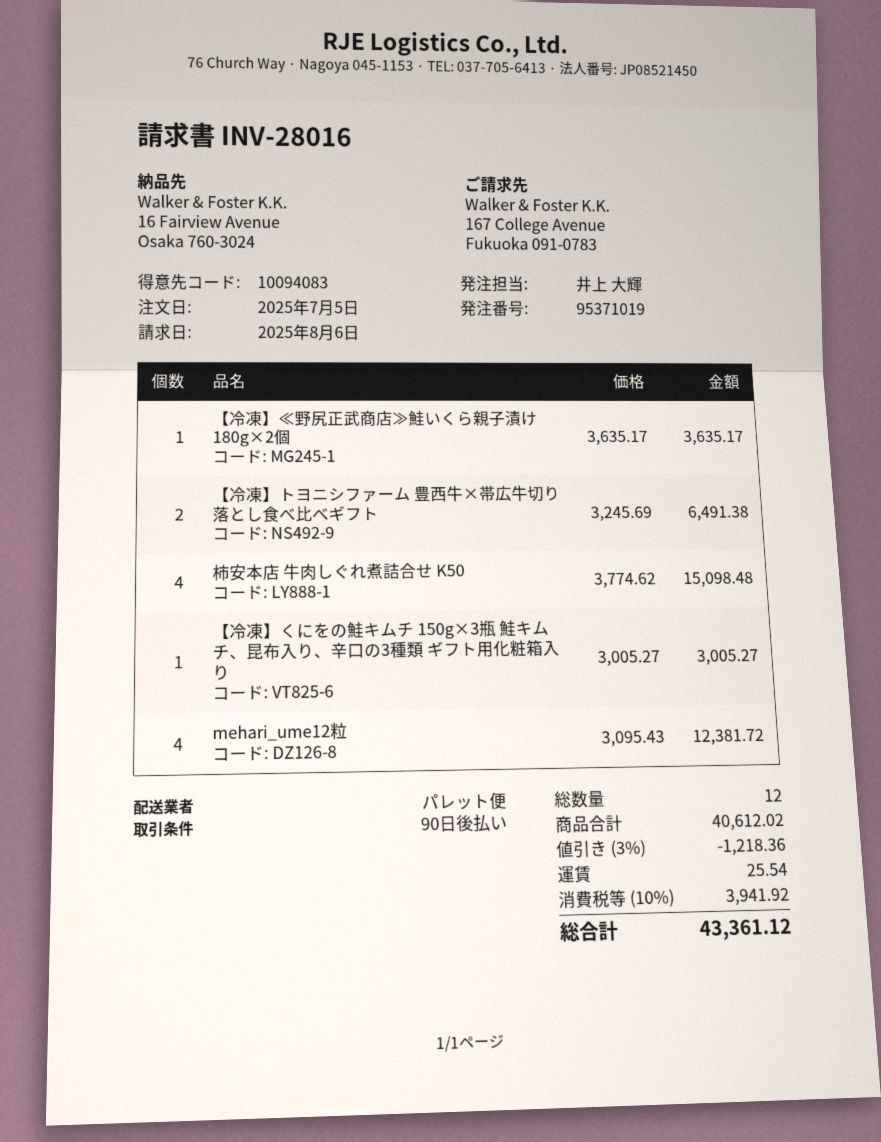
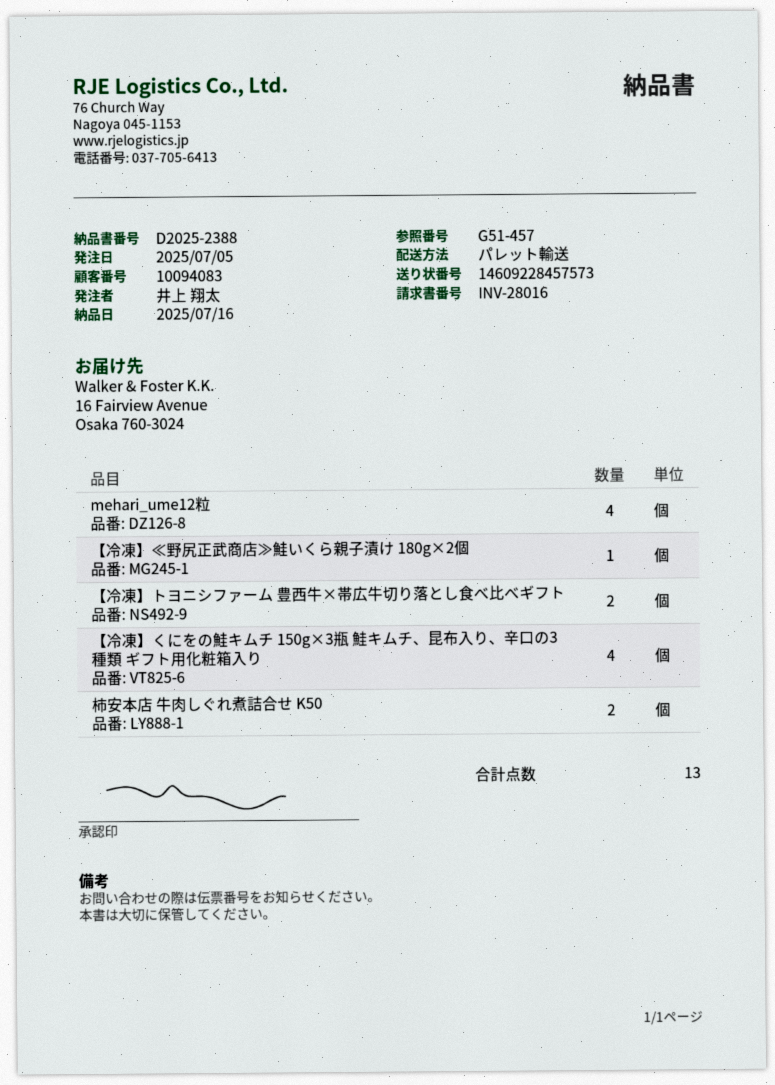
ordered by: 井上 大輝 -> 井上 翔太
柿安本店 牛肉しぐれ煮詰合せ K50: 4 -> 2
【冷凍】くにをの鮭キムチ 150g×3瓶 鮭キムチ、昆布入り、辛口の3種類 ギフト用化粧箱入り: 1 -> 4
total quantity: 12 -> 13

